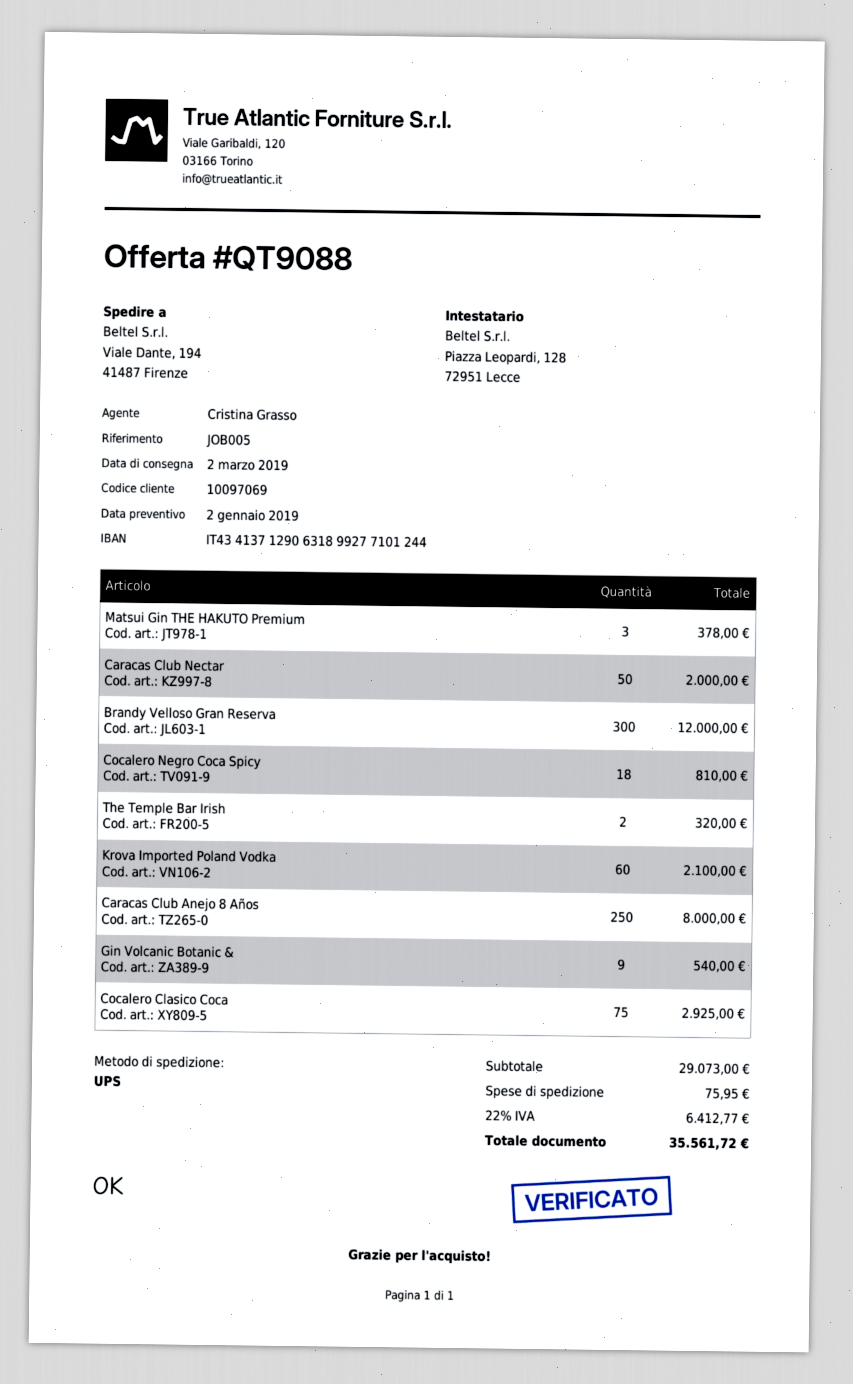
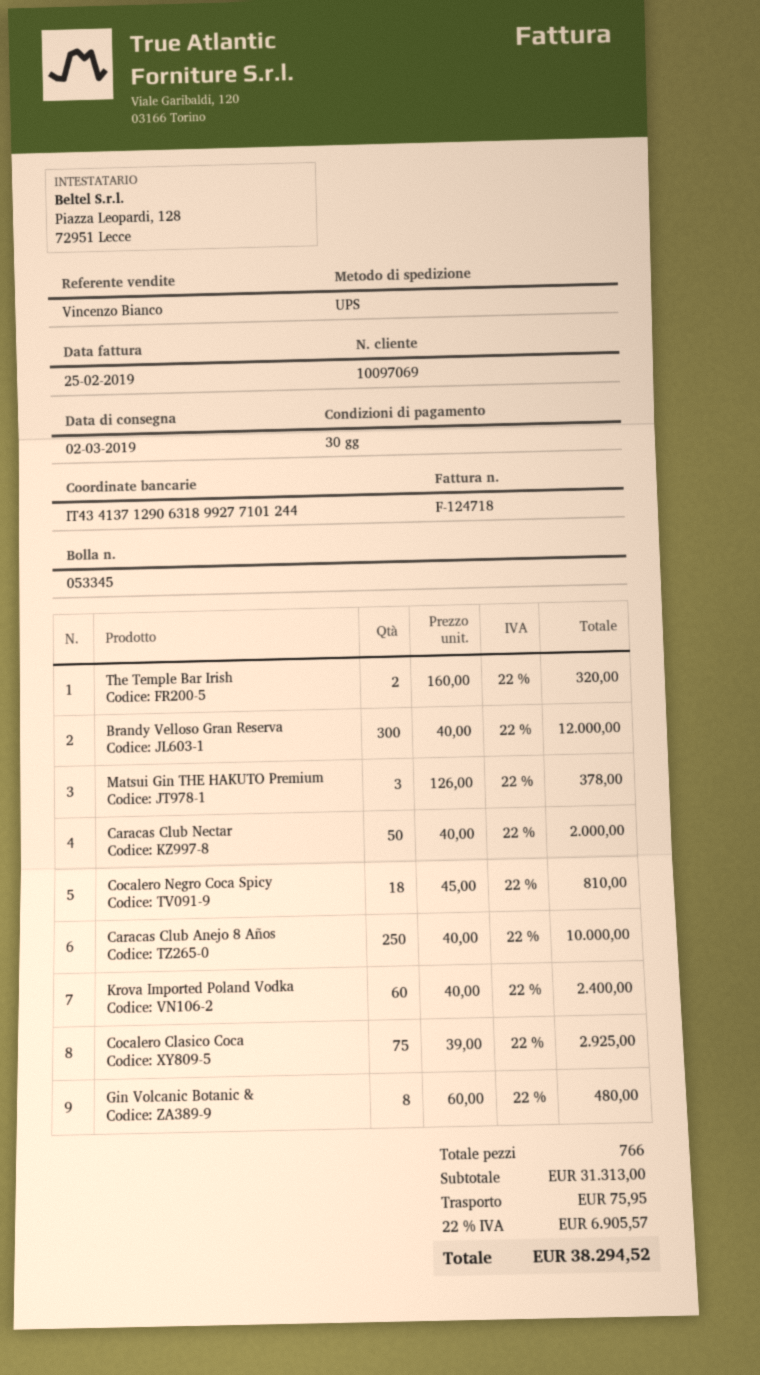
sales rep: Cristina Grasso -> Vincenzo Bianco
Krova Imported Poland Vodka: 60 for 2100.00 -> 60 for 2400.00
Caracas Club Anejo 8 Años: 250 for 8000.00 -> 250 for 10000.00
Gin Volcanic Botanic &: 9 for 540.00 -> 8 for 480.00
subtotal: 29073.00 -> 31313.00
tax: 22% = 6412.77 -> 22% = 6905.57
total: 35561.72 -> 38294.52

